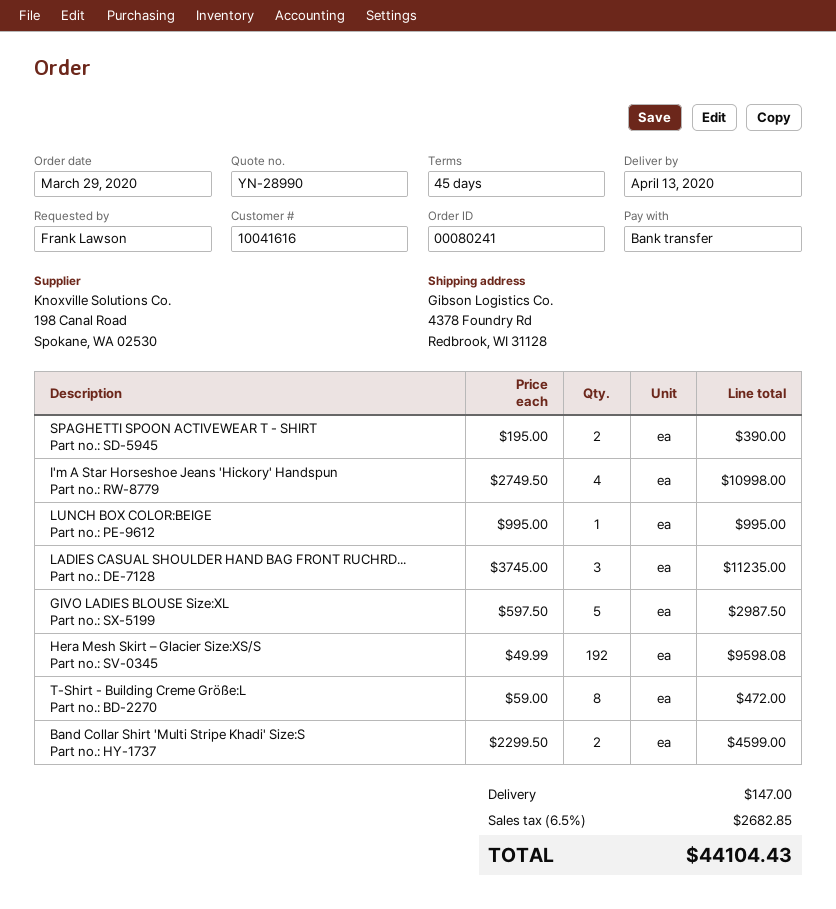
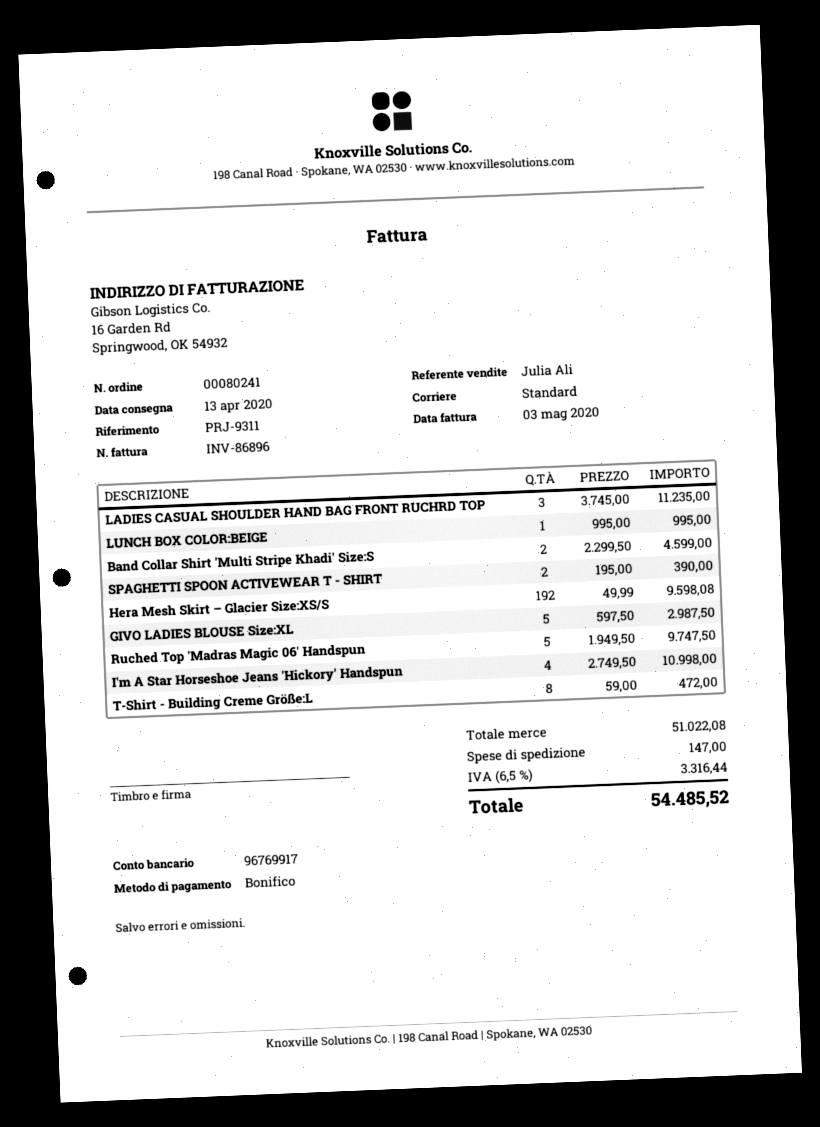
Ruched Top 'Madras Magic 06' Handspun: none -> 5 x 1949.50 = 9747.50
tax: 6.5% = 2682.85 -> 6.5% = 3316.44
total: 44104.43 -> 54485.52

